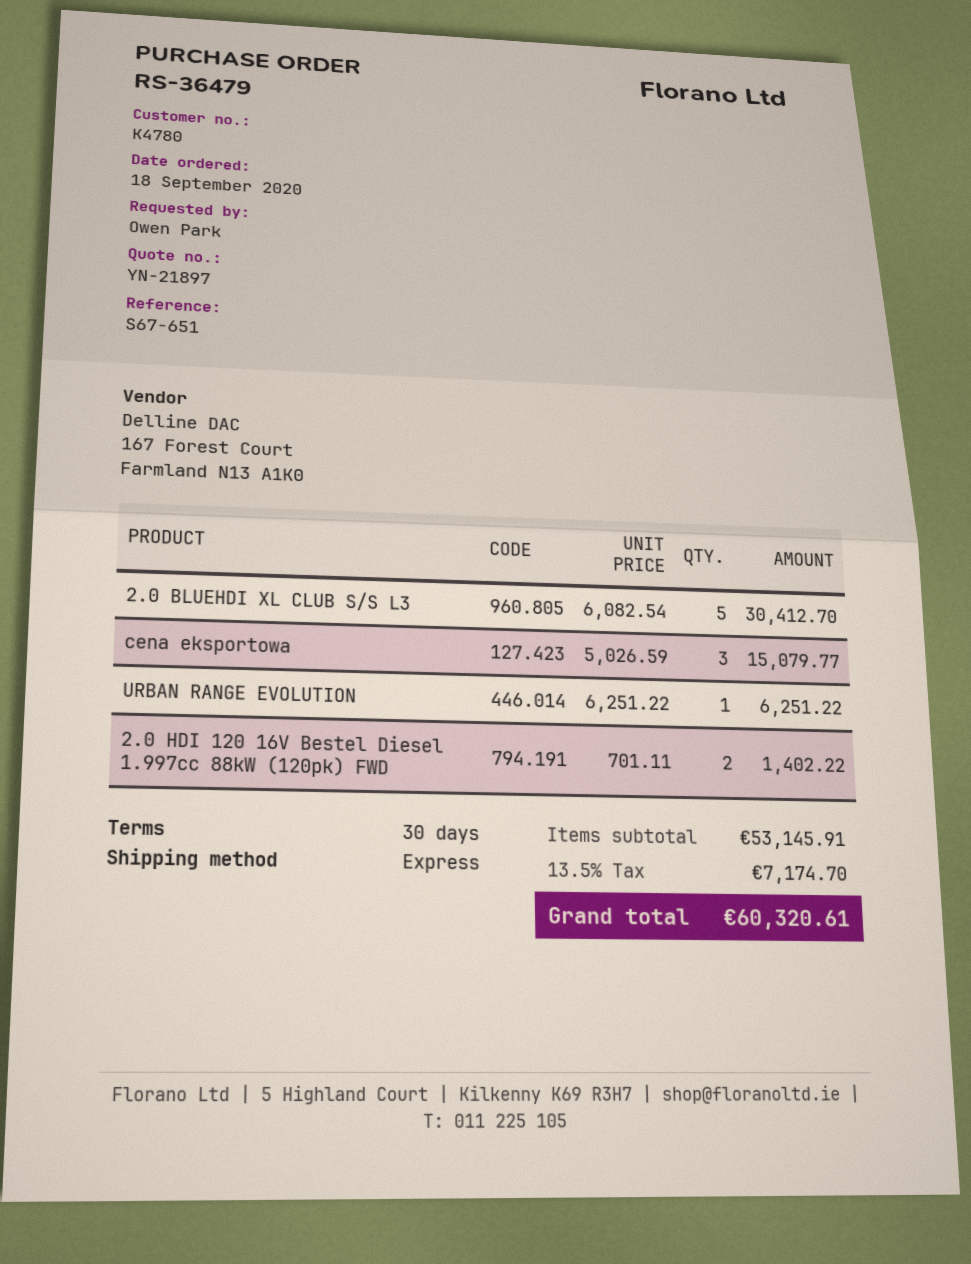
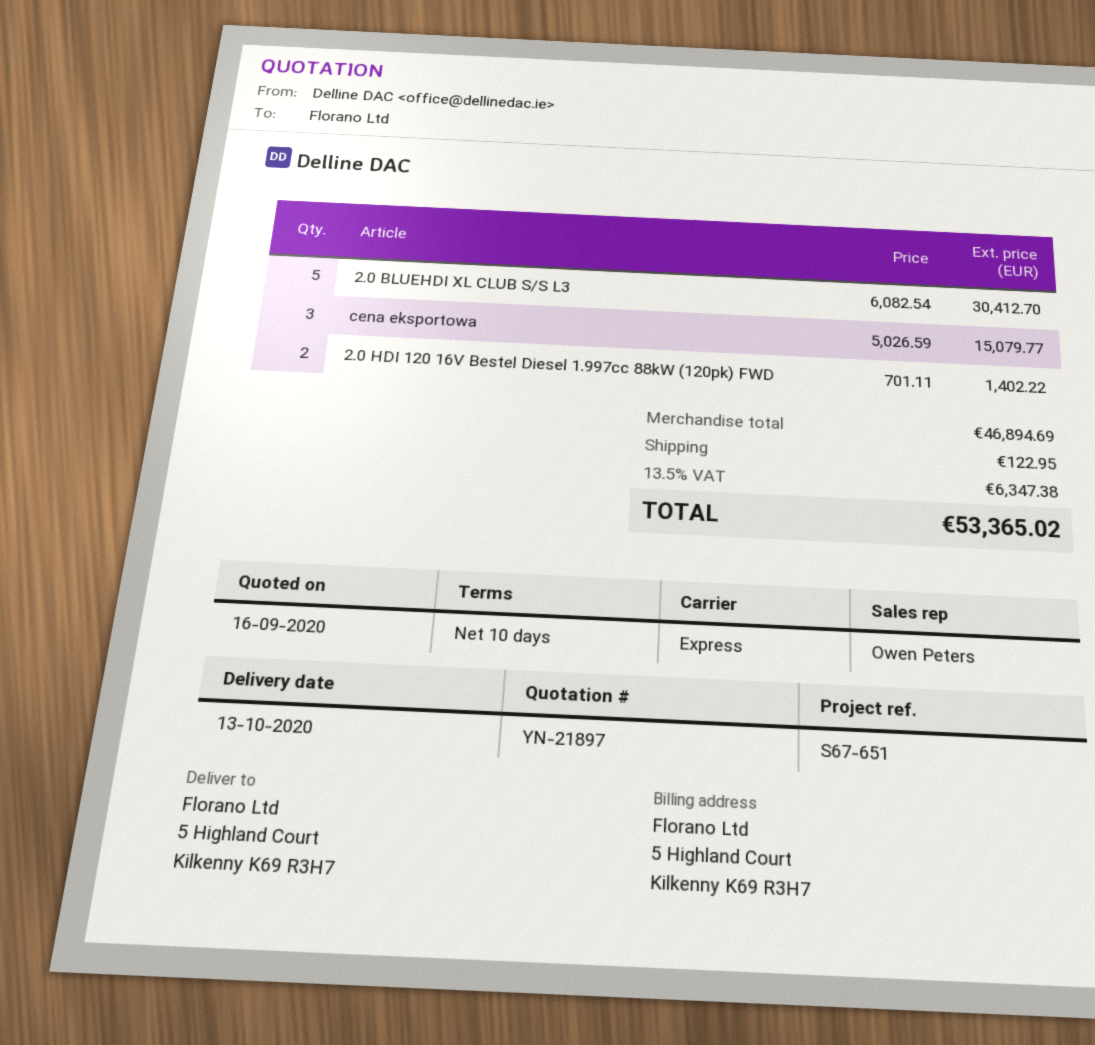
payment terms: 30 days -> 10 days
URBAN RANGE EVOLUTION: 1 x 6251.22 = 6251.22 -> none
subtotal: 53145.91 -> 46894.69
shipping: none -> 122.95
tax: 13.5% = 7174.70 -> 13.5% = 6347.38
total: 60320.61 -> 53365.02

